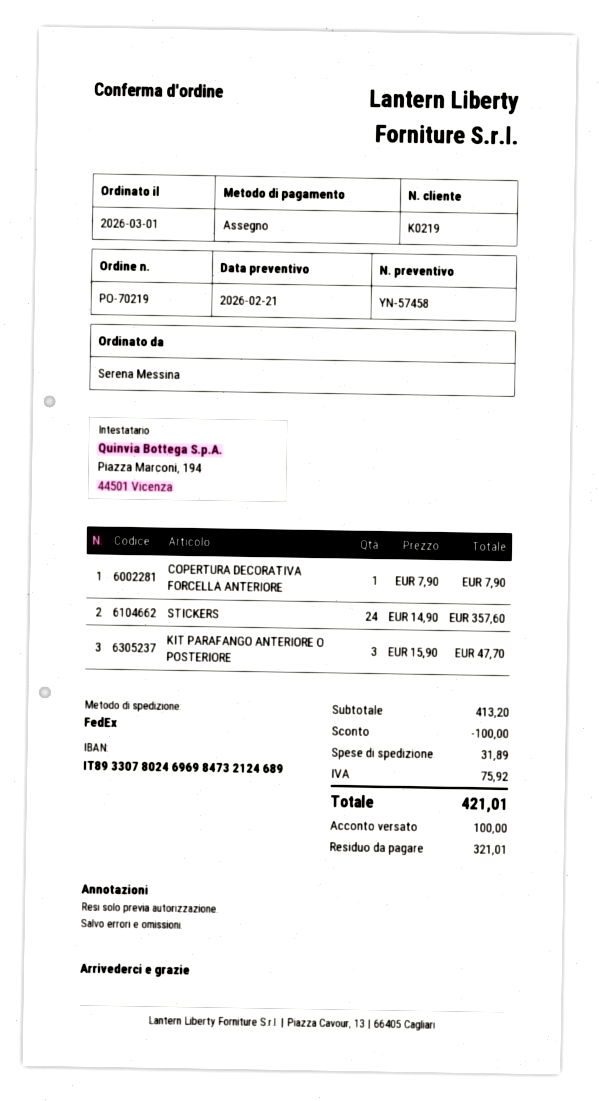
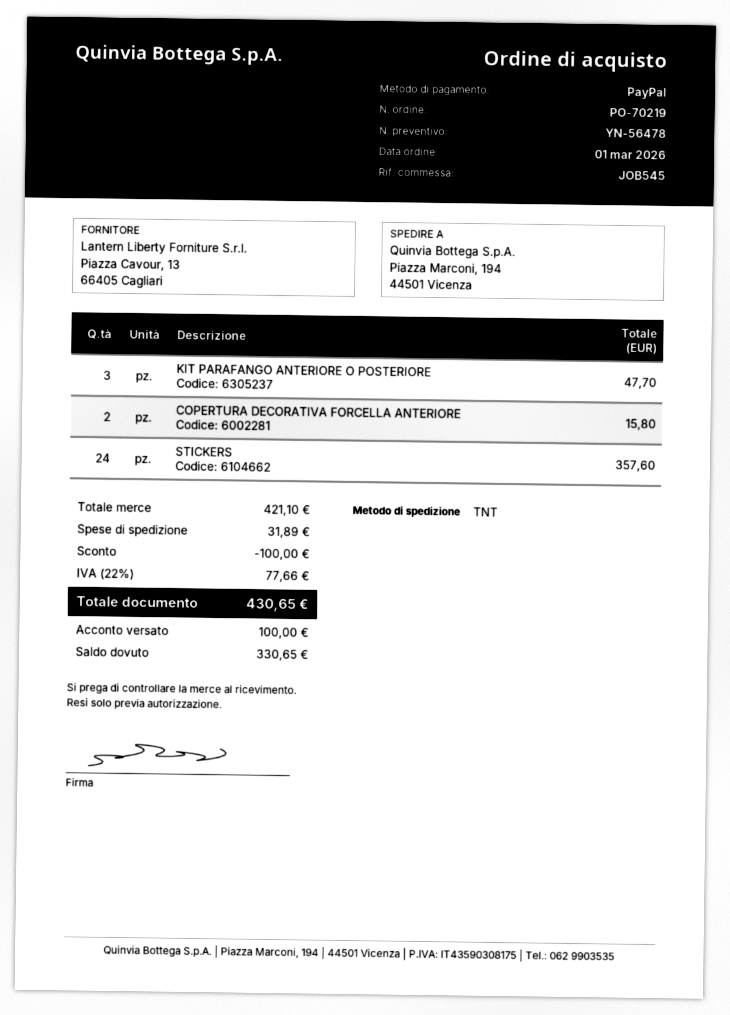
quote number: YN-57458 -> YN-56478
payment method: cheque -> PayPal
shipping method: FedEx -> TNT
COPERTURA DECORATIVA FORCELLA ANTERIORE: 1 for 7.90 -> 2 for 15.80
subtotal: 413.20 -> 421.10
tax: 75.92 -> 77.66
total: 421.01 -> 430.65
balance: 321.01 -> 330.65

